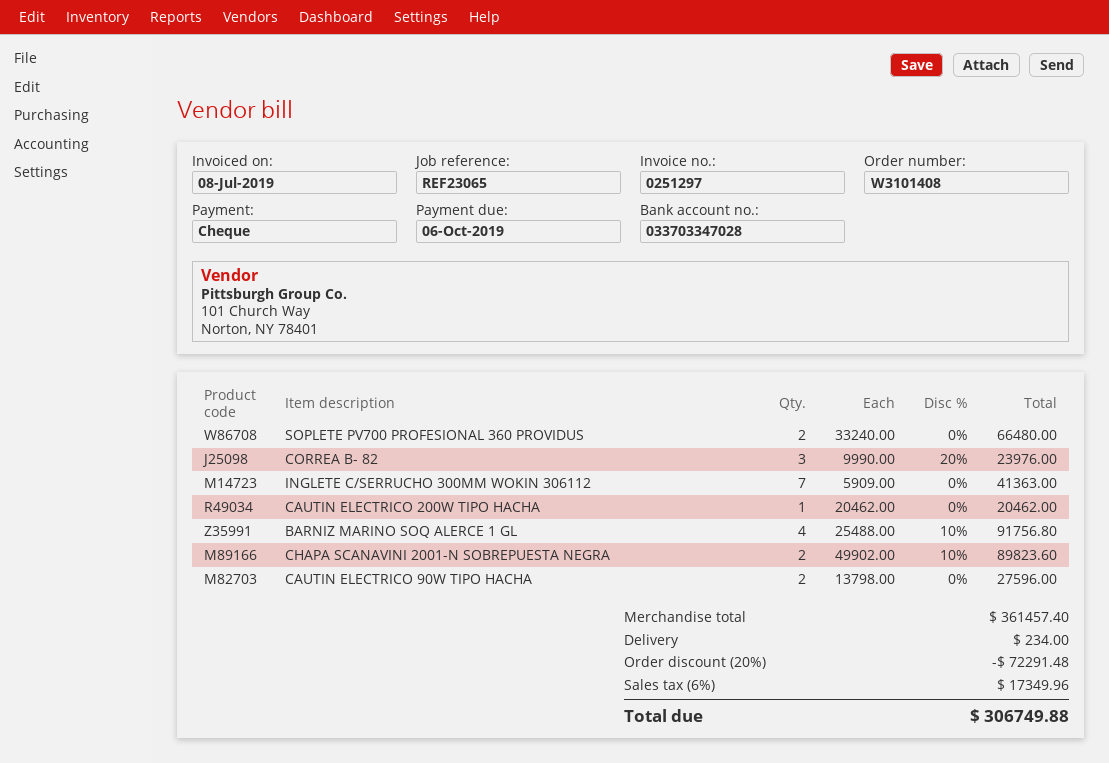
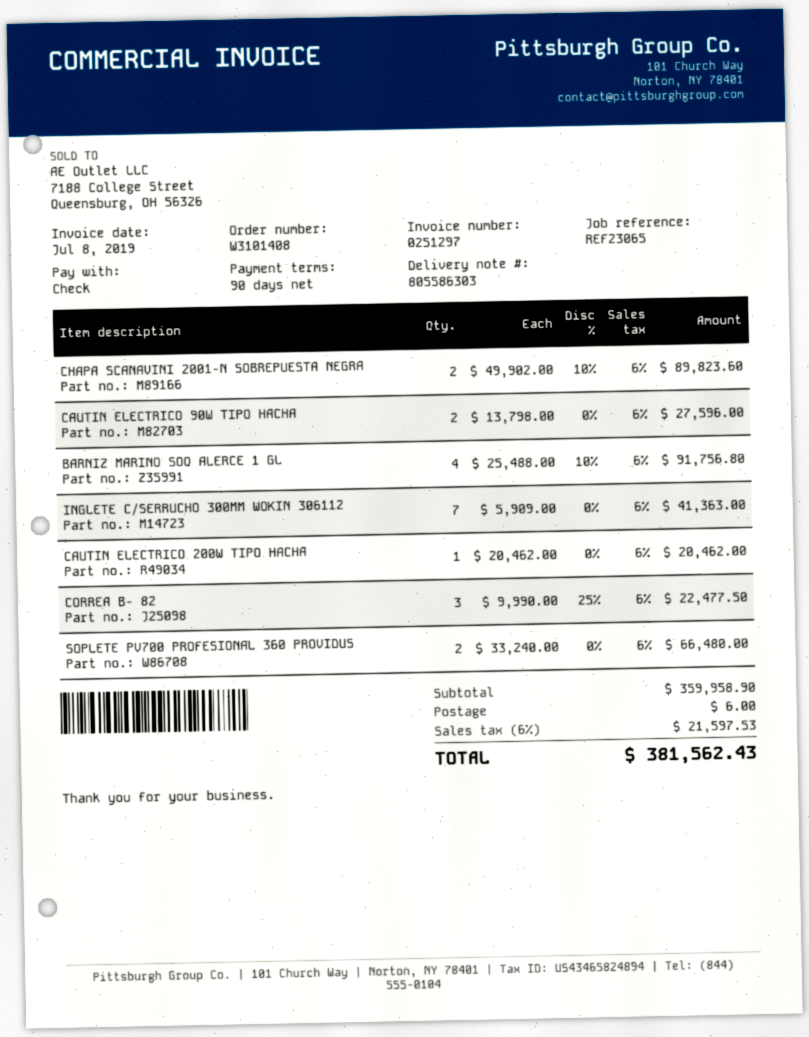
CORREA B- 82: 3 x 9990.00 - 20% = 23976.00 -> 3 x 9990.00 - 25% = 22477.50
subtotal: 361457.40 -> 359958.90
discount: 20% = 72291.48 -> none
shipping: 234.00 -> 6.00
tax: 6% = 17349.96 -> 6% = 21597.53
total: 306749.88 -> 381562.43

